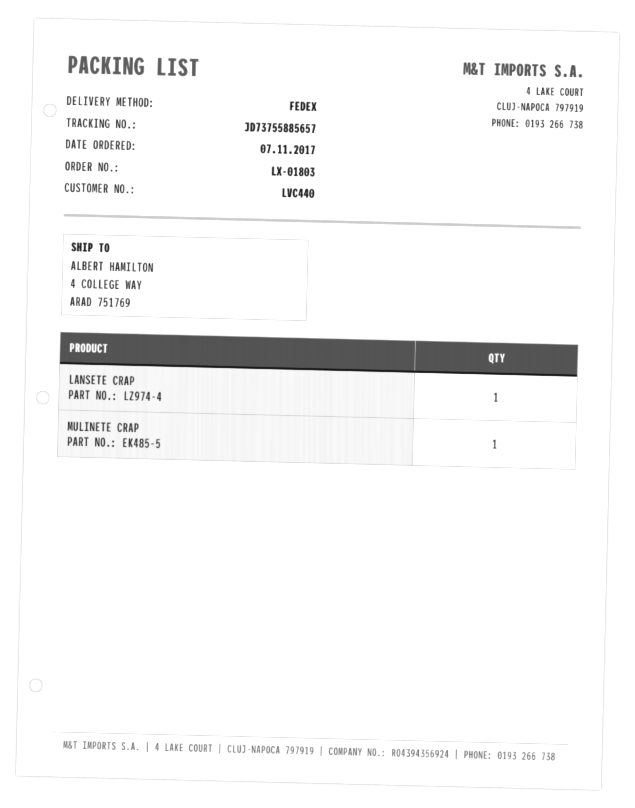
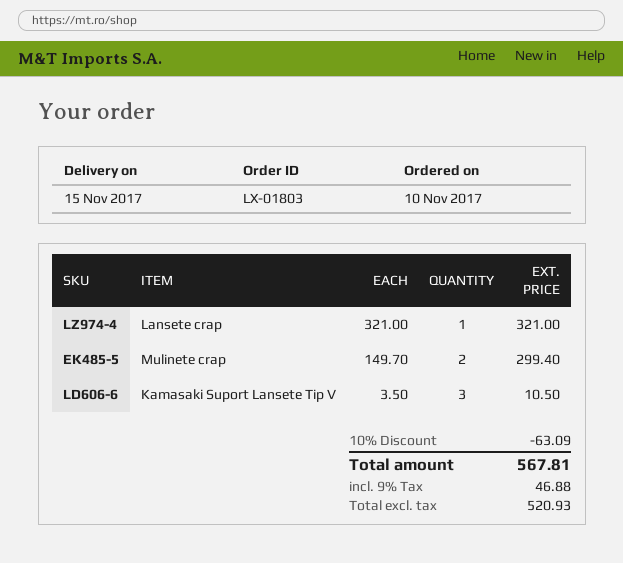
order date: 2017-11-07 -> 2017-11-10
MULINETE CRAP: 1 -> 2
Kamasaki Suport Lansete Tip V: none -> 3

